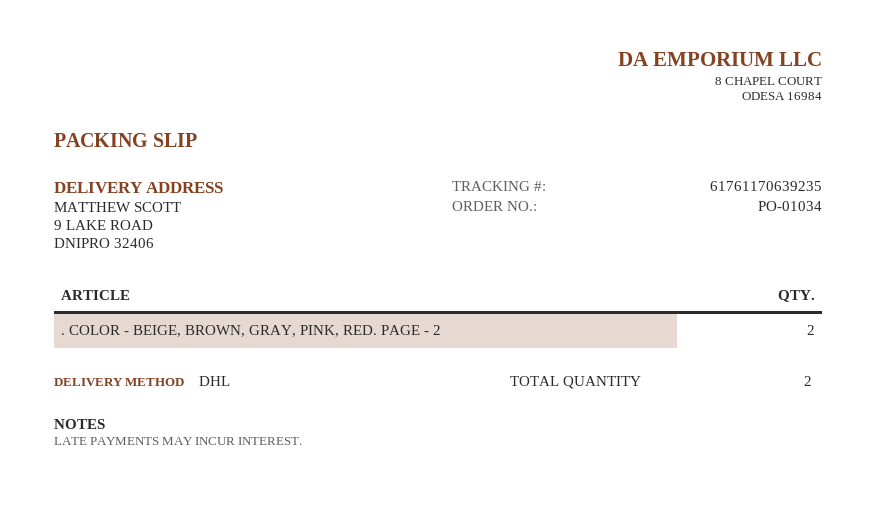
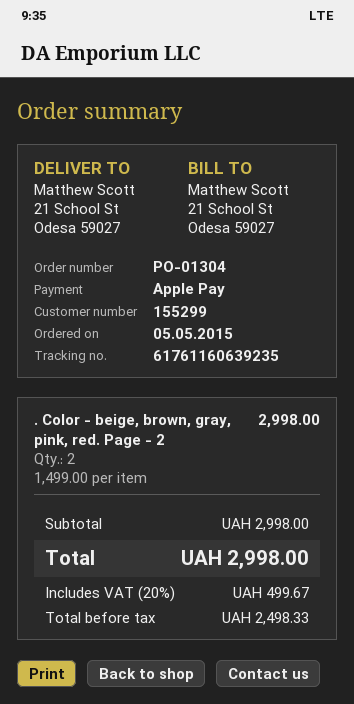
order number: PO-01034 -> PO-01304
tracking number: 61761170639235 -> 61761160639235
ship to: 9 LAKE ROAD, DNIPRO 32406 -> 21 School St, Odesa 59027

